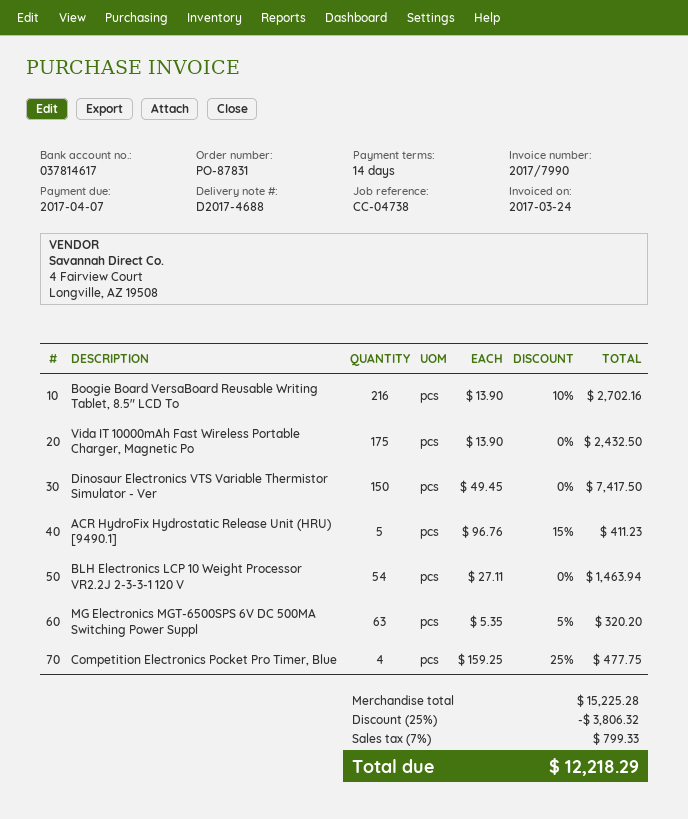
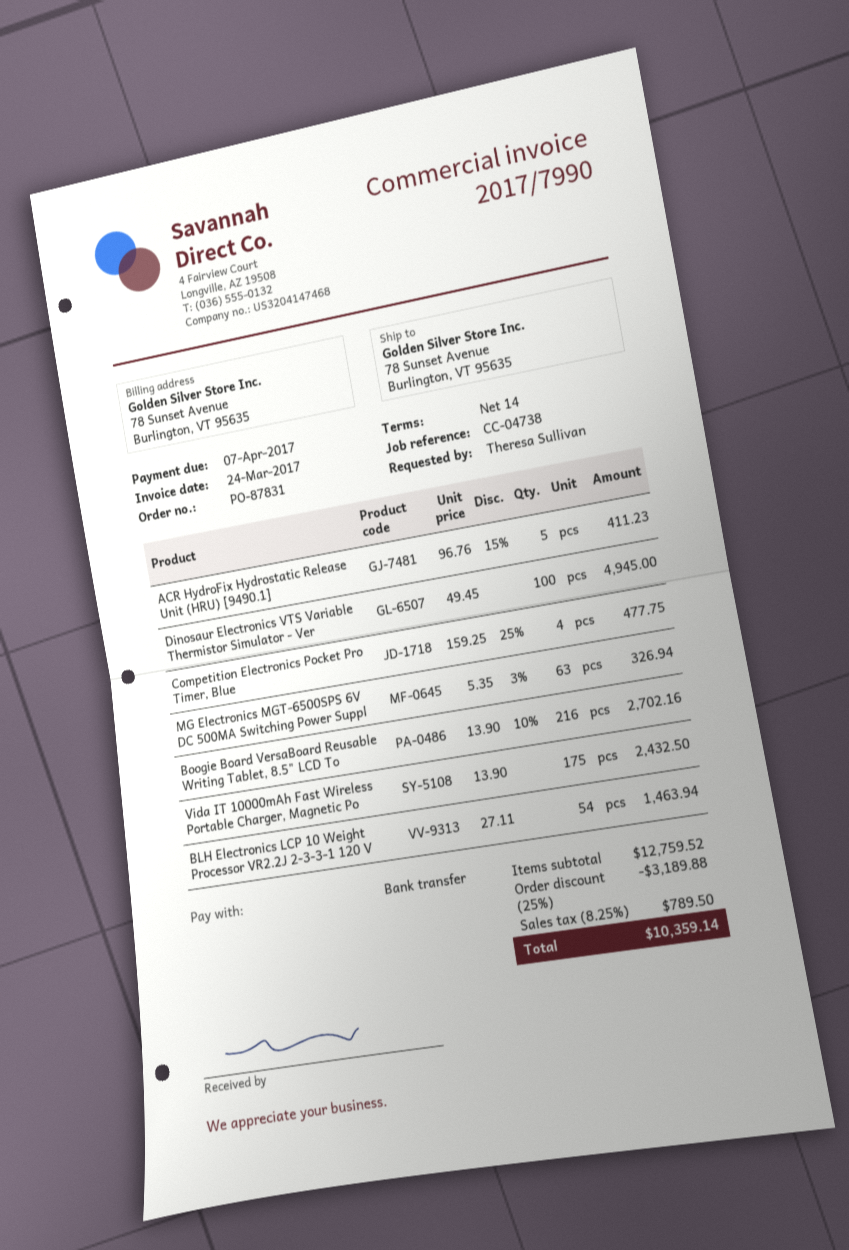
Dinosaur Electronics VTS Variable Thermistor Simulator - Ver: 150 x 49.45 = 7417.50 -> 100 x 49.45 = 4945.00
MG Electronics MGT-6500SPS 6V DC 500MA Switching Power Suppl: 63 x 5.35 - 5% = 320.20 -> 63 x 5.35 - 3% = 326.94
subtotal: 15225.28 -> 12759.52
discount: 25% = 3806.32 -> 25% = 3189.88
tax: 7% = 799.33 -> 8.25% = 789.50
total: 12218.29 -> 10359.14

